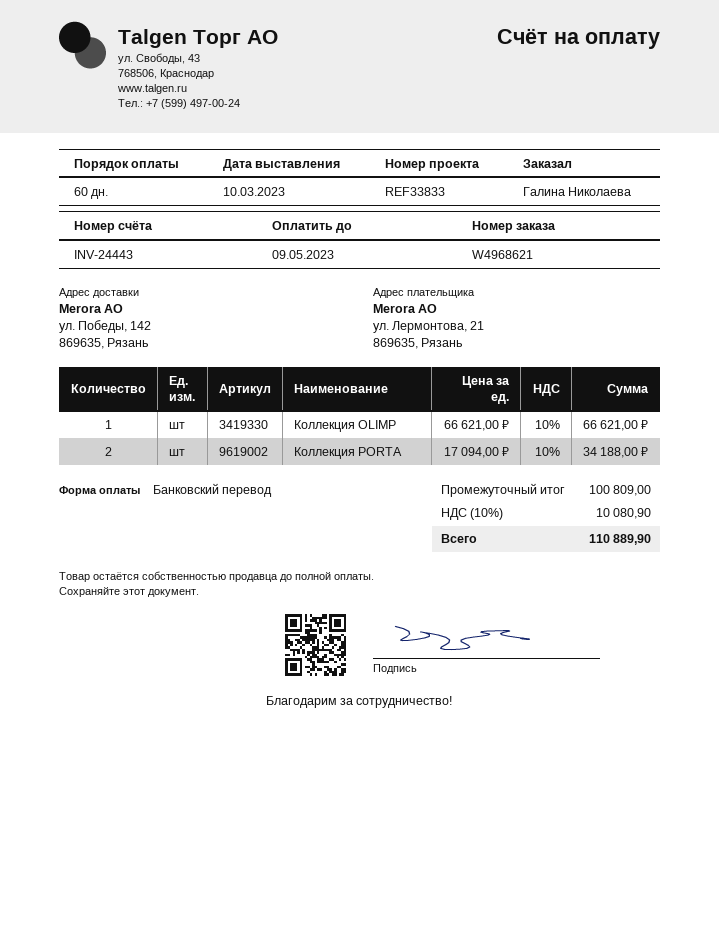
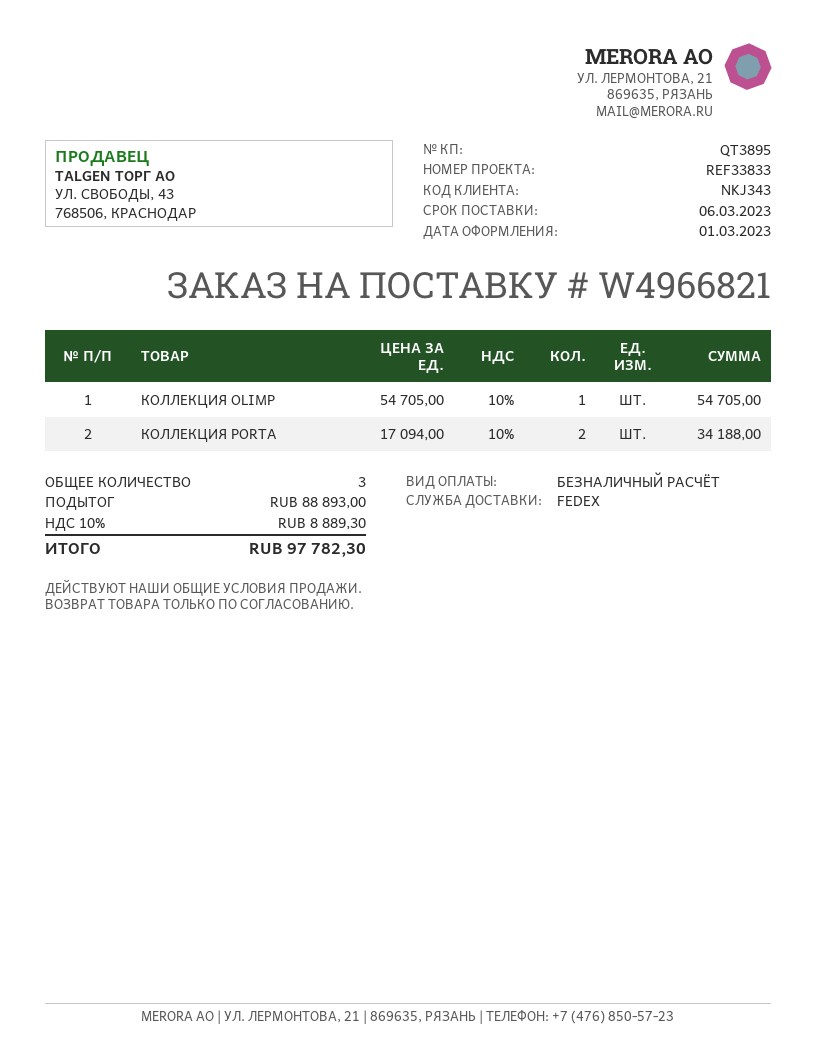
order number: W4968621 -> W4966821
Коллекция OLIMP: 1 x 66621.00 = 66621.00 -> 1 x 54705.00 = 54705.00
subtotal: 100809.00 -> 88893.00
tax: 10% = 10080.90 -> 10% = 8889.30
total: 110889.90 -> 97782.30

